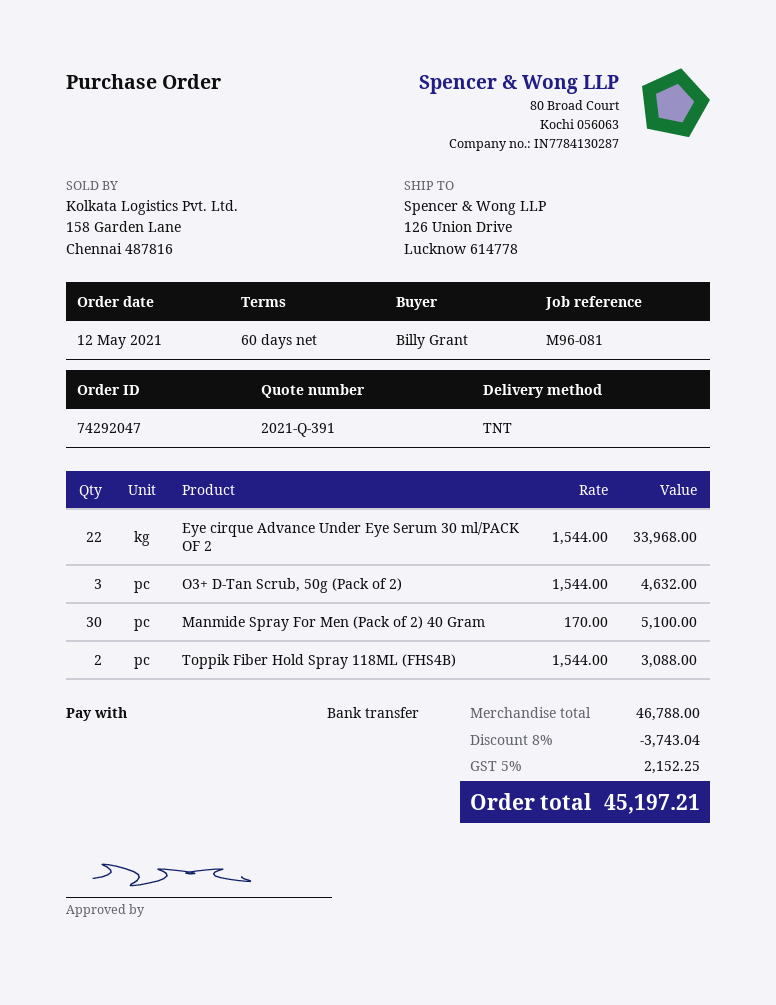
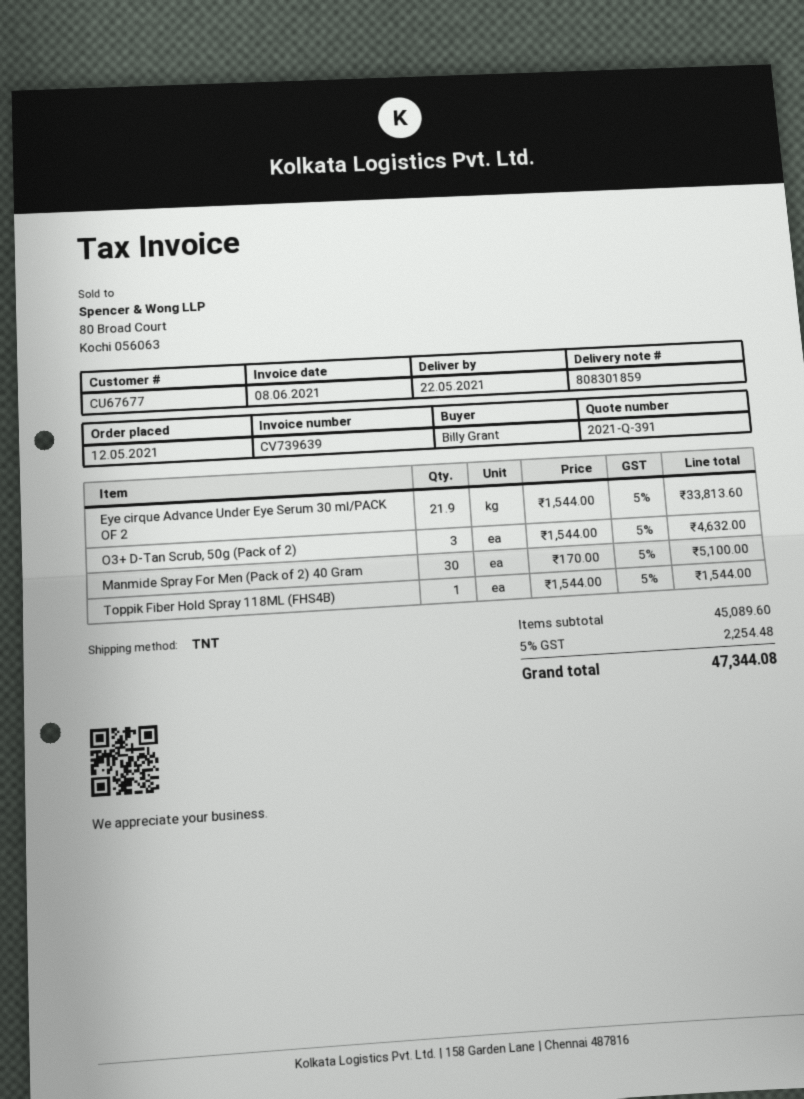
Eye cirque Advance Under Eye Serum 30 ml/PACK OF 2: 22 x 1544.00 = 33968.00 -> 21.9 x 1544.00 = 33813.60
Toppik Fiber Hold Spray 118ML (FHS4B): 2 x 1544.00 = 3088.00 -> 1 x 1544.00 = 1544.00
subtotal: 46788.00 -> 45089.60
discount: 8% = 3743.04 -> none
tax: 5% = 2152.25 -> 5% = 2254.48
total: 45197.21 -> 47344.08

